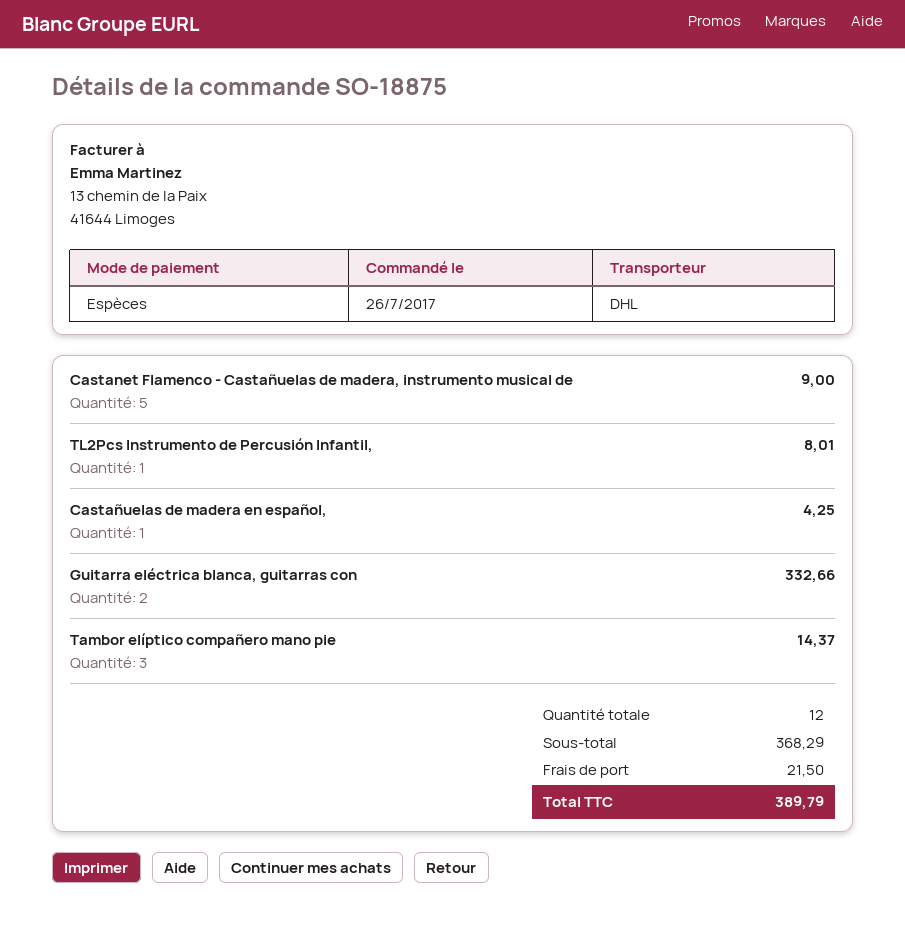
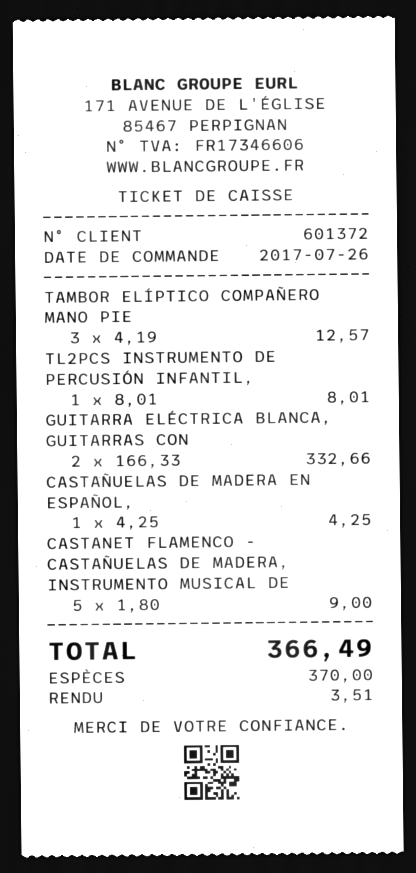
Tambor elíptico compañero mano pie: 3 for 14.37 -> 3 for 12.57
shipping: 21.50 -> none
total: 389.79 -> 366.49

